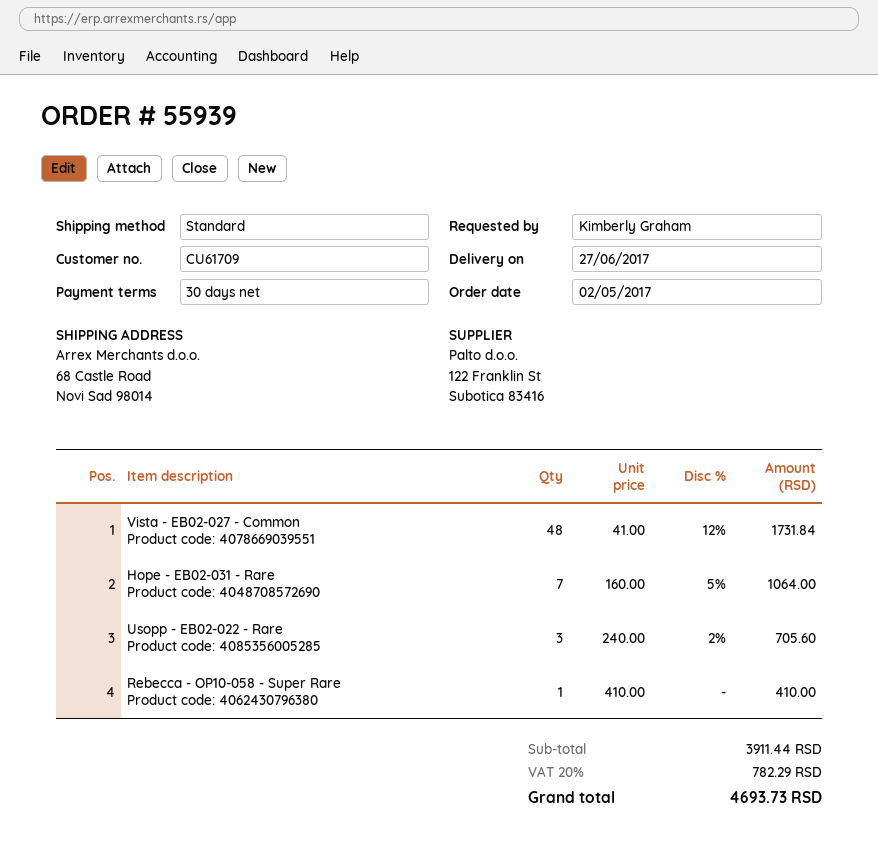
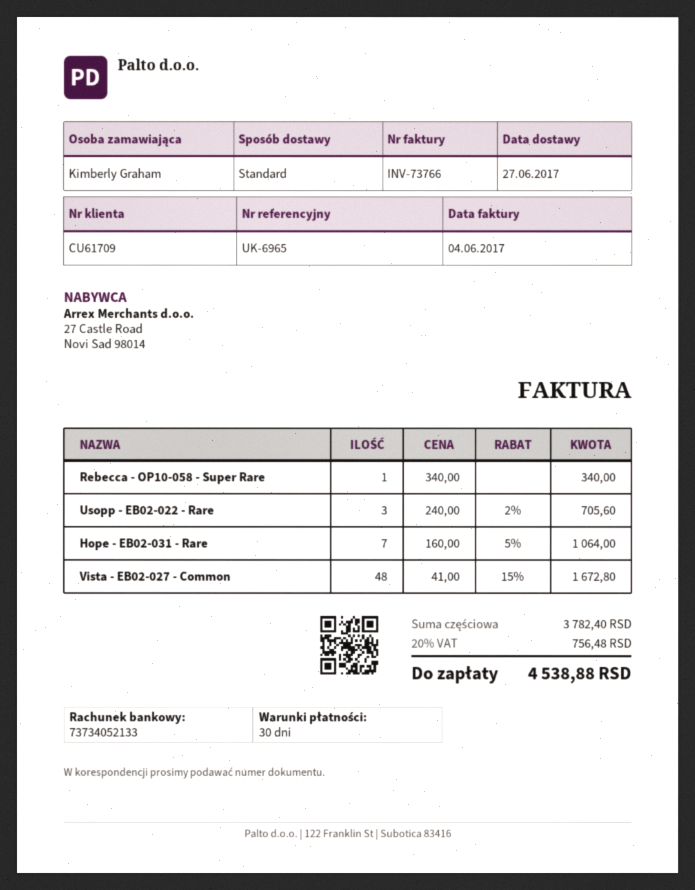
Vista - EB02-027 - Common: 48 x 41.00 - 12% = 1731.84 -> 48 x 41.00 - 15% = 1672.80
Rebecca - OP10-058 - Super Rare: 1 x 410.00 = 410.00 -> 1 x 340.00 = 340.00
subtotal: 3911.44 -> 3782.40
tax: 20% = 782.29 -> 20% = 756.48
total: 4693.73 -> 4538.88

